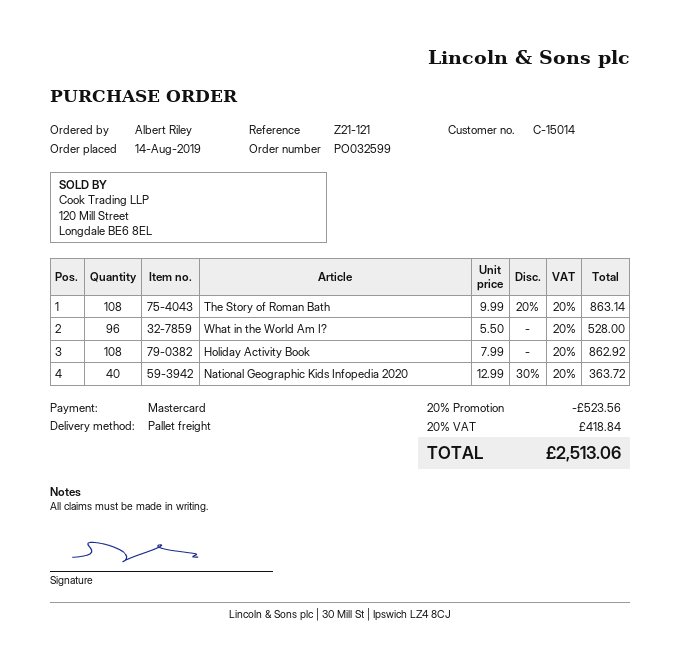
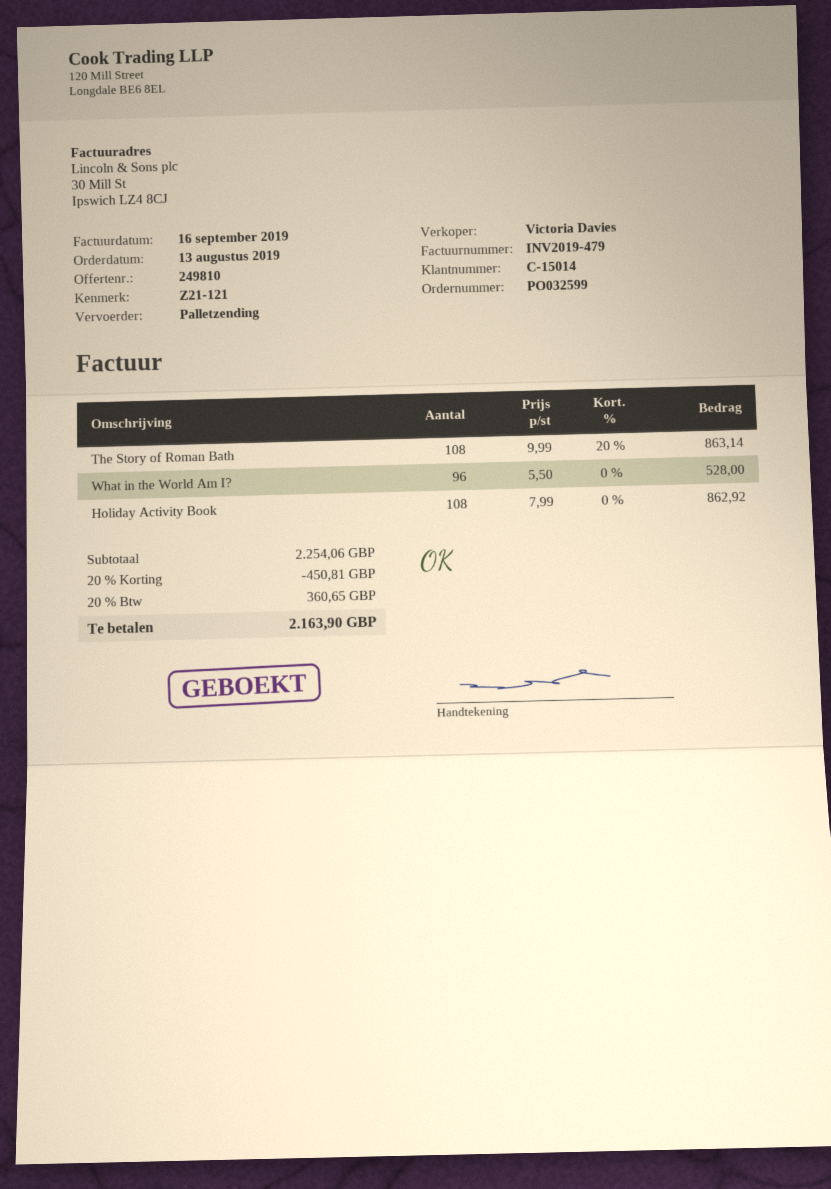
order date: 2019-08-14 -> 2019-08-13
National Geographic Kids Infopedia 2020: 40 x 12.99 - 30% = 363.72 -> none
discount: 20% = 523.56 -> 20% = 450.81
tax: 20% = 418.84 -> 20% = 360.65
total: 2513.06 -> 2163.90

